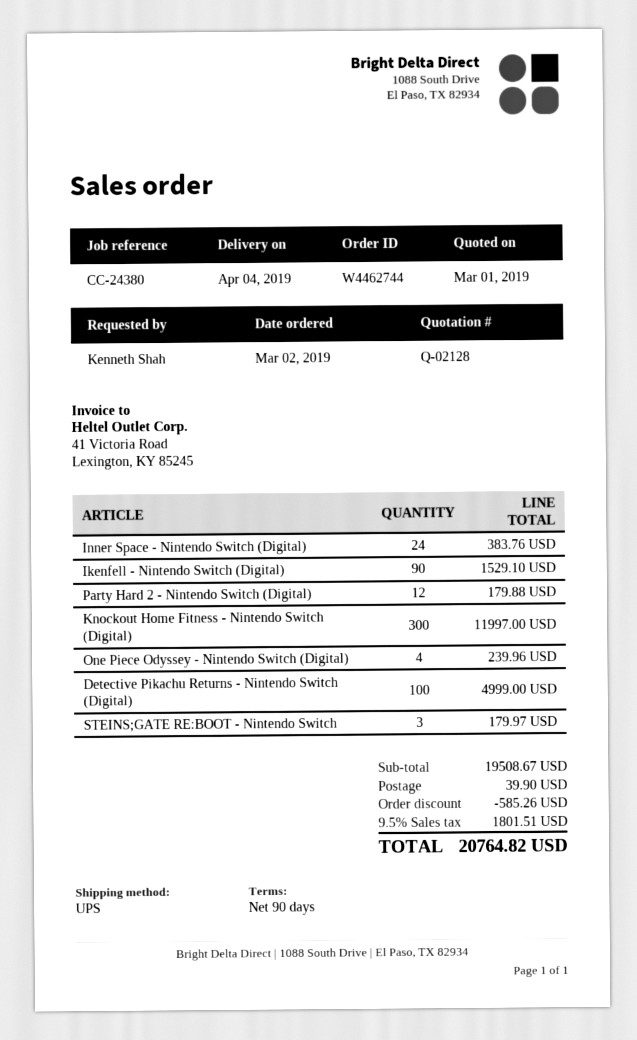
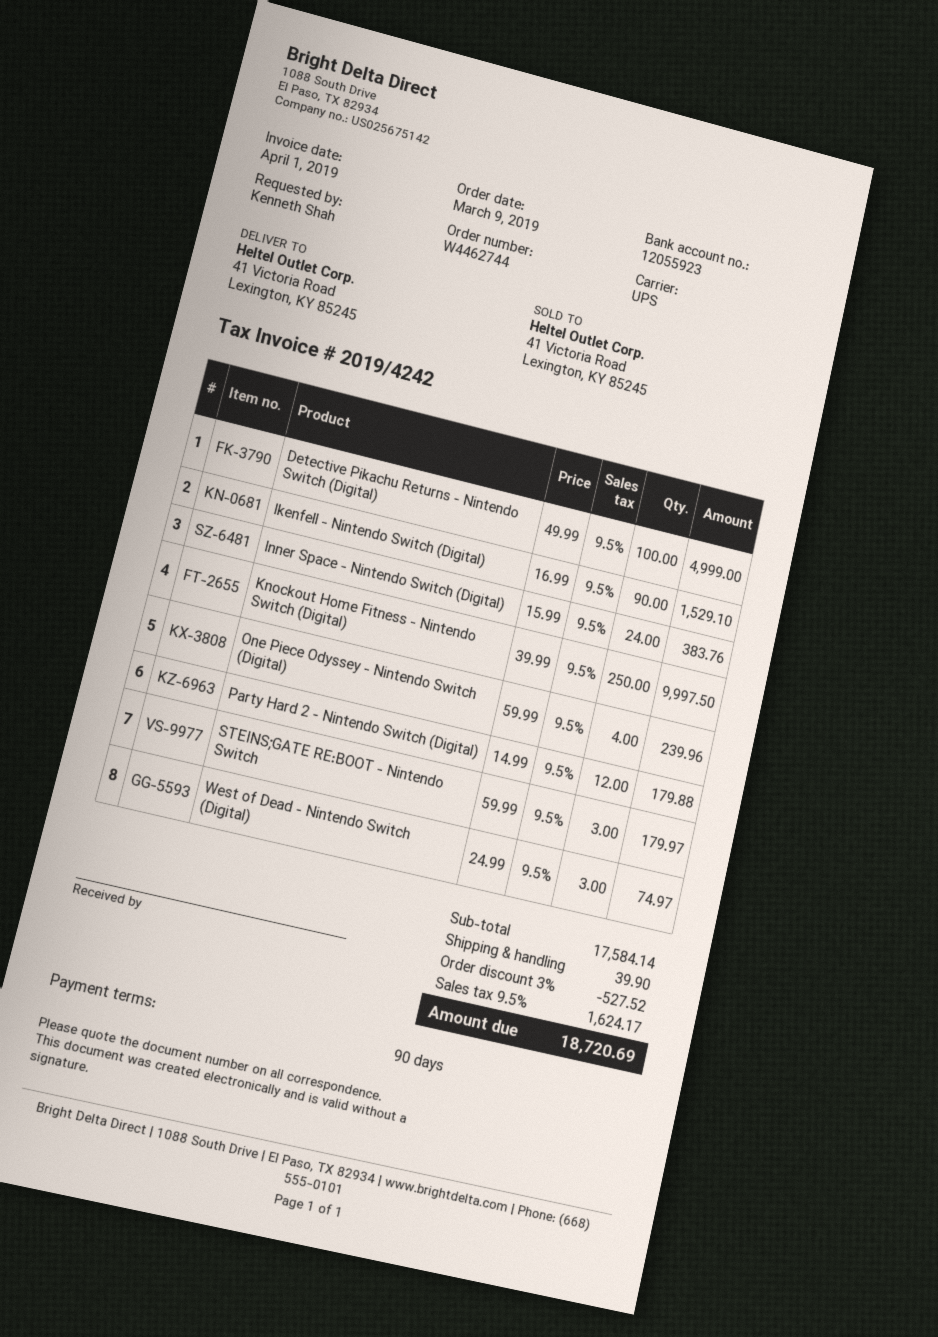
order date: 2019-03-02 -> 2019-03-09
Knockout Home Fitness - Nintendo Switch (Digital): 300 for 11997.00 -> 250 for 9997.50
West of Dead - Nintendo Switch (Digital): none -> 3 for 74.97
subtotal: 19508.67 -> 17584.14
discount: 585.26 -> 527.52
tax: 9.5% = 1801.51 -> 9.5% = 1624.17
total: 20764.82 -> 18720.69

